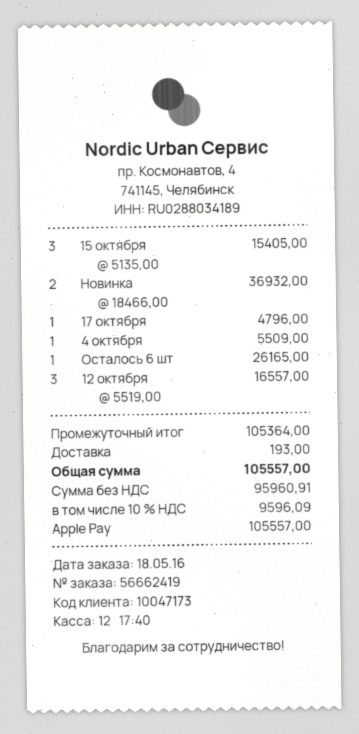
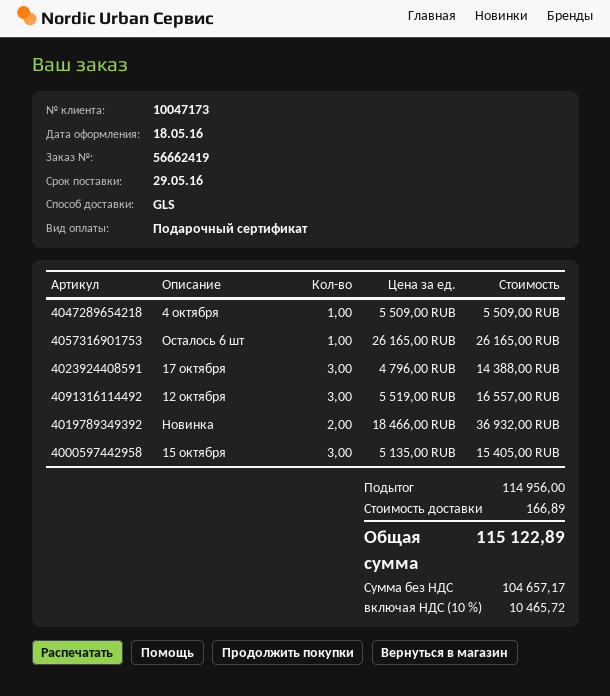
payment method: Apple Pay -> gift card
17 октября: 1 x 4796.00 = 4796.00 -> 3 x 4796.00 = 14388.00
subtotal: 105364.00 -> 114956.00
shipping: 193.00 -> 166.89
net: 95960.91 -> 104657.17
tax: 10% = 9596.09 -> 10% = 10465.72
total: 105557.00 -> 115122.89

